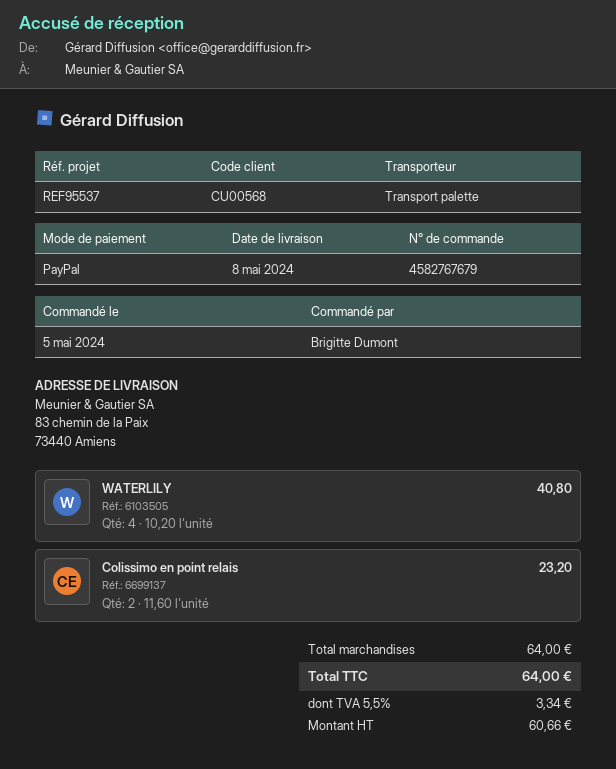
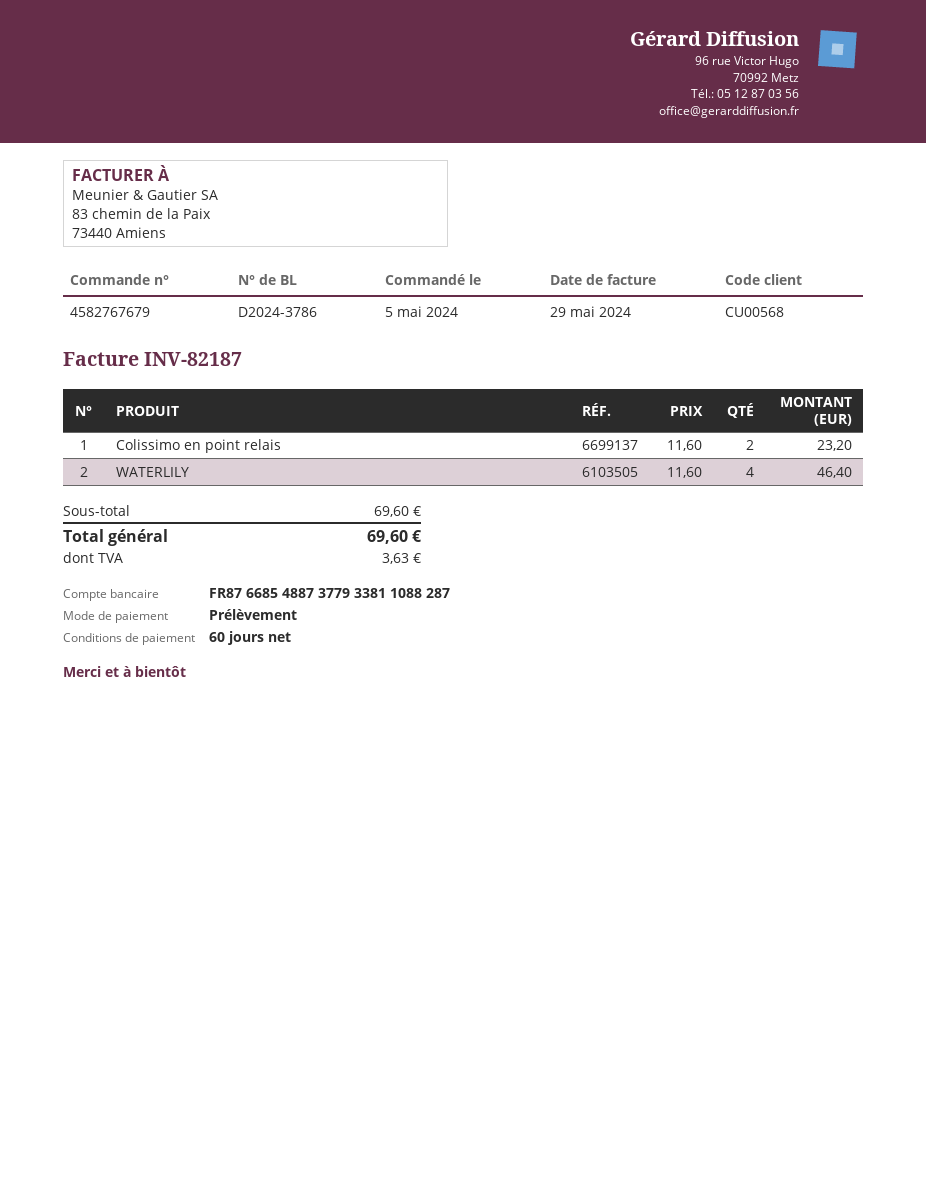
payment method: PayPal -> direct debit
WATERLILY: 4 x 10.20 = 40.80 -> 4 x 11.60 = 46.40
subtotal: 64.00 -> 69.60
tax: 3.34 -> 3.63
total: 64.00 -> 69.60

